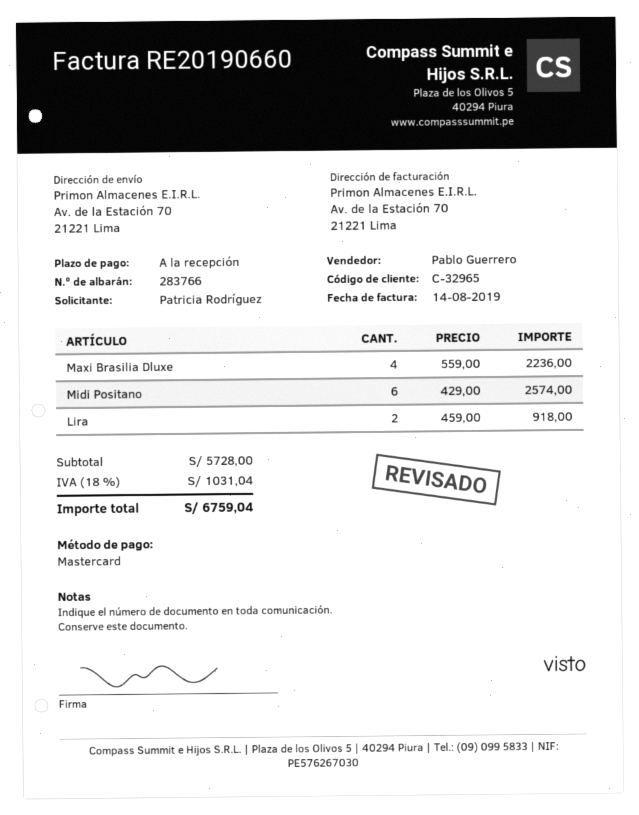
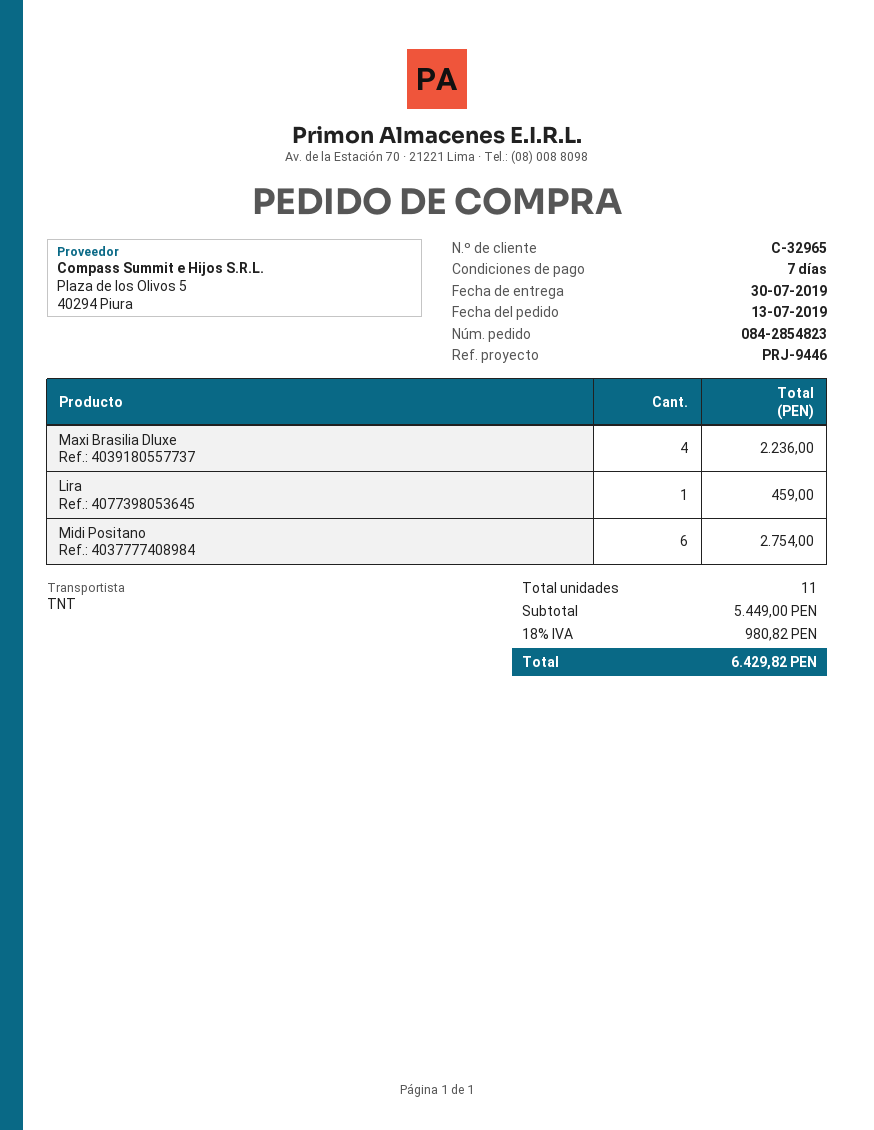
payment terms: on receipt -> 7 days
Midi Positano: 6 for 2574.00 -> 6 for 2754.00
Lira: 2 for 918.00 -> 1 for 459.00
subtotal: 5728.00 -> 5449.00
tax: 18% = 1031.04 -> 18% = 980.82
total: 6759.04 -> 6429.82

